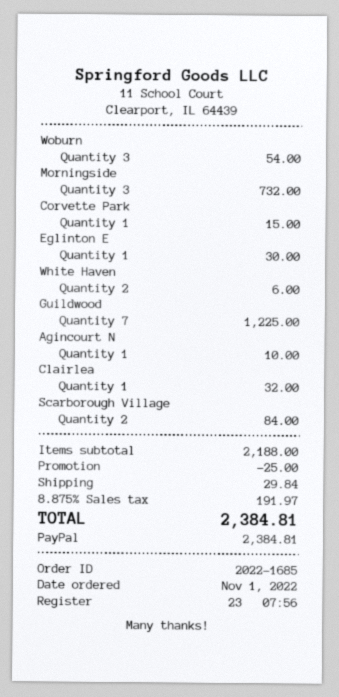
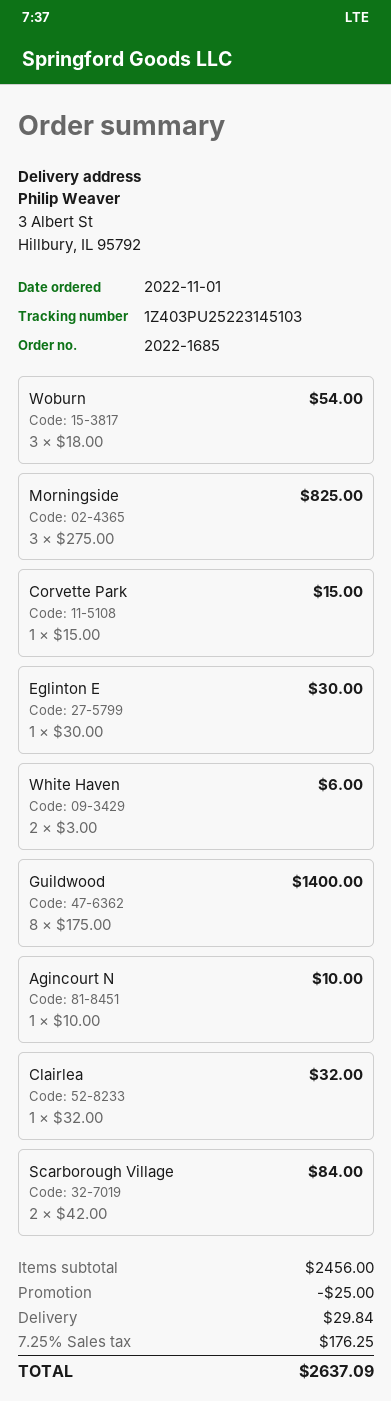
Morningside: 3 for 732.00 -> 3 for 825.00
Guildwood: 7 for 1225.00 -> 8 for 1400.00
subtotal: 2188.00 -> 2456.00
tax: 8.875% = 191.97 -> 7.25% = 176.25
total: 2384.81 -> 2637.09

